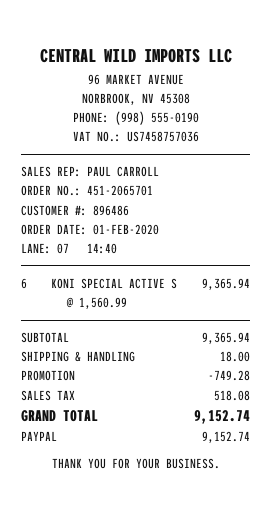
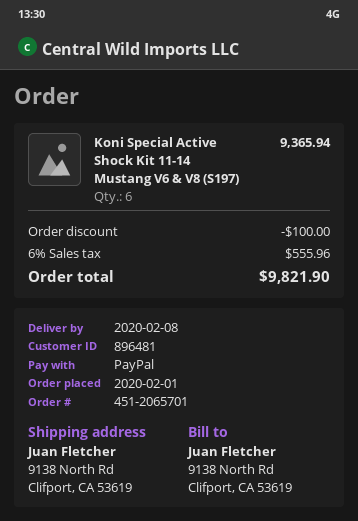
customer number: 896486 -> 896481
discount: 749.28 -> 100.00
shipping: 18.00 -> none
tax: 518.08 -> 555.96
total: 9152.74 -> 9821.90

